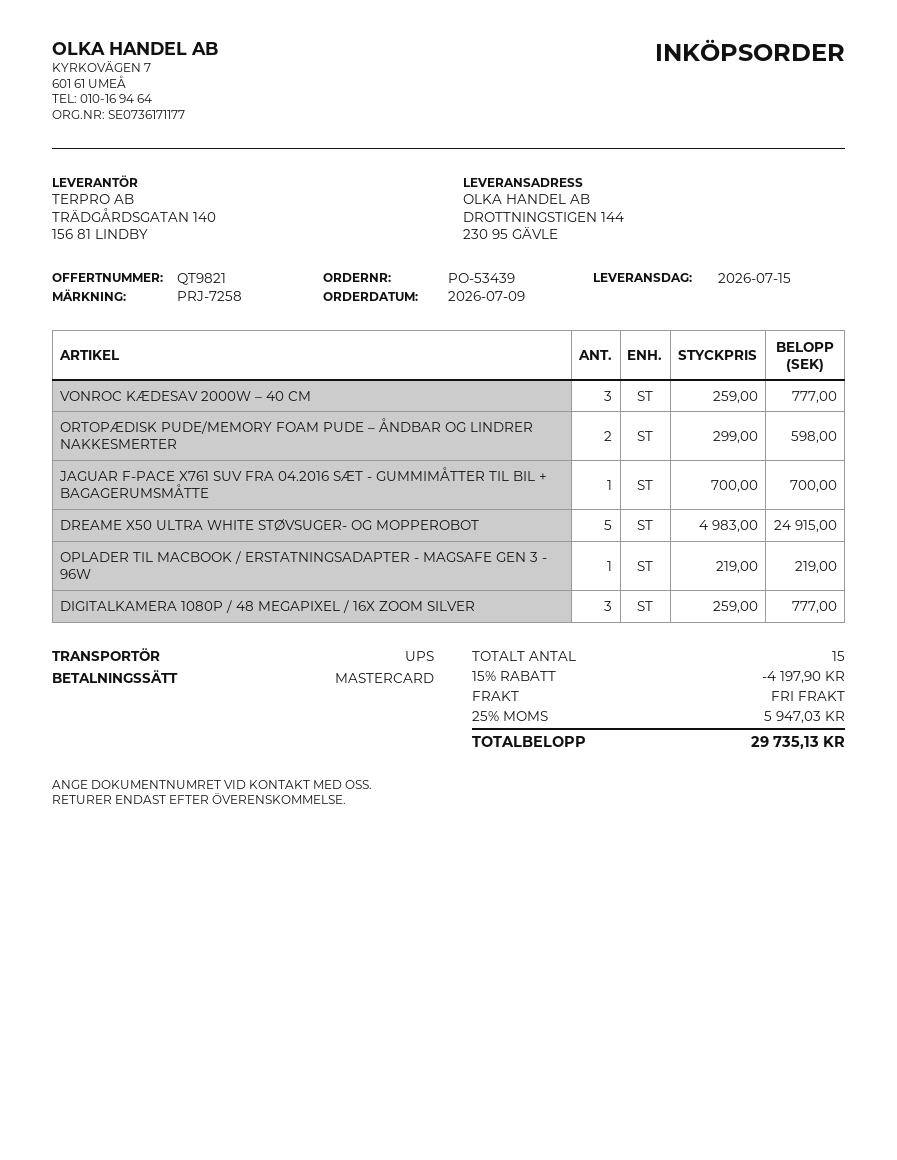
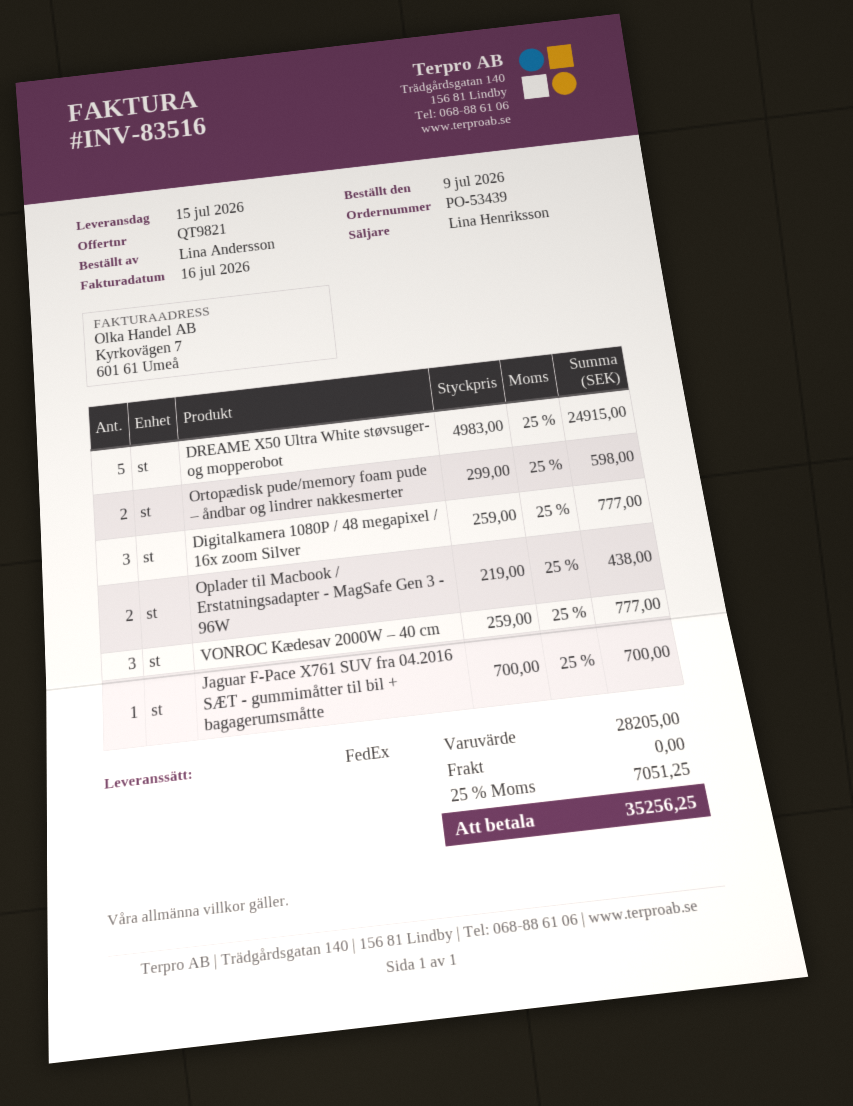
shipping method: UPS -> FedEx
OPLADER TIL MACBOOK / ERSTATNINGSADAPTER - MAGSAFE GEN 3 - 96W: 1 x 219.00 = 219.00 -> 2 x 219.00 = 438.00
discount: 15% = 4197.90 -> none
tax: 25% = 5947.03 -> 25% = 7051.25
total: 29735.13 -> 35256.25

